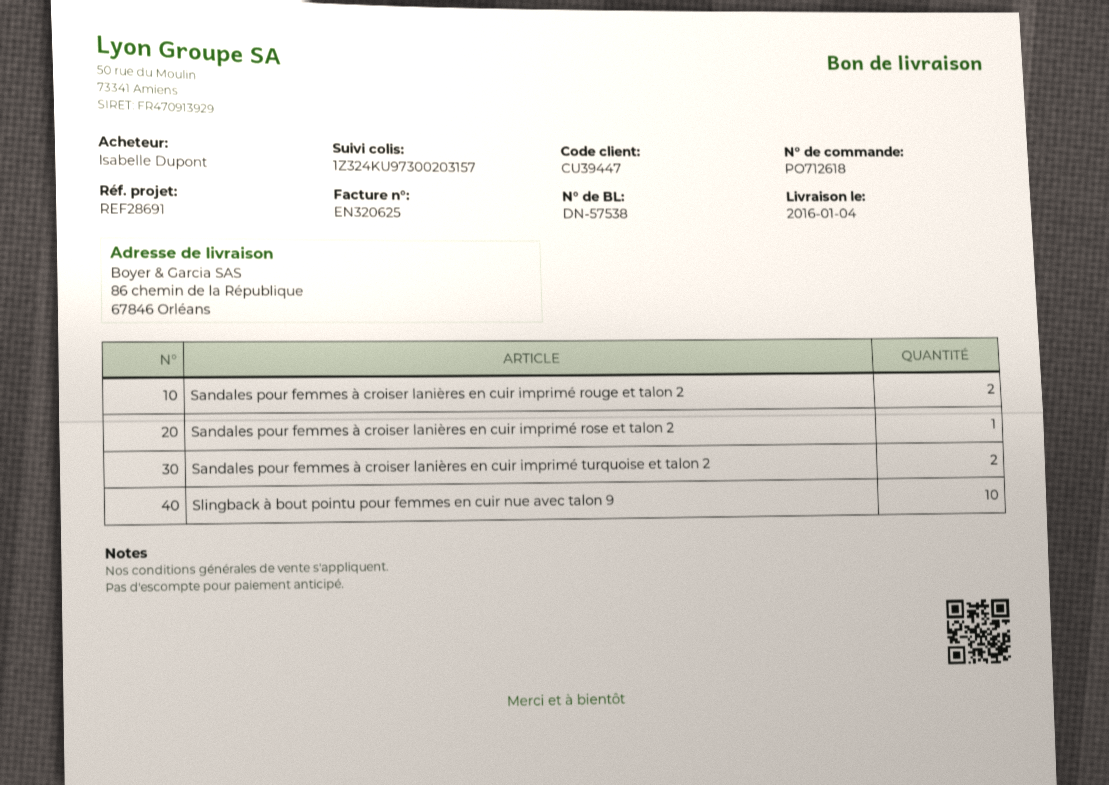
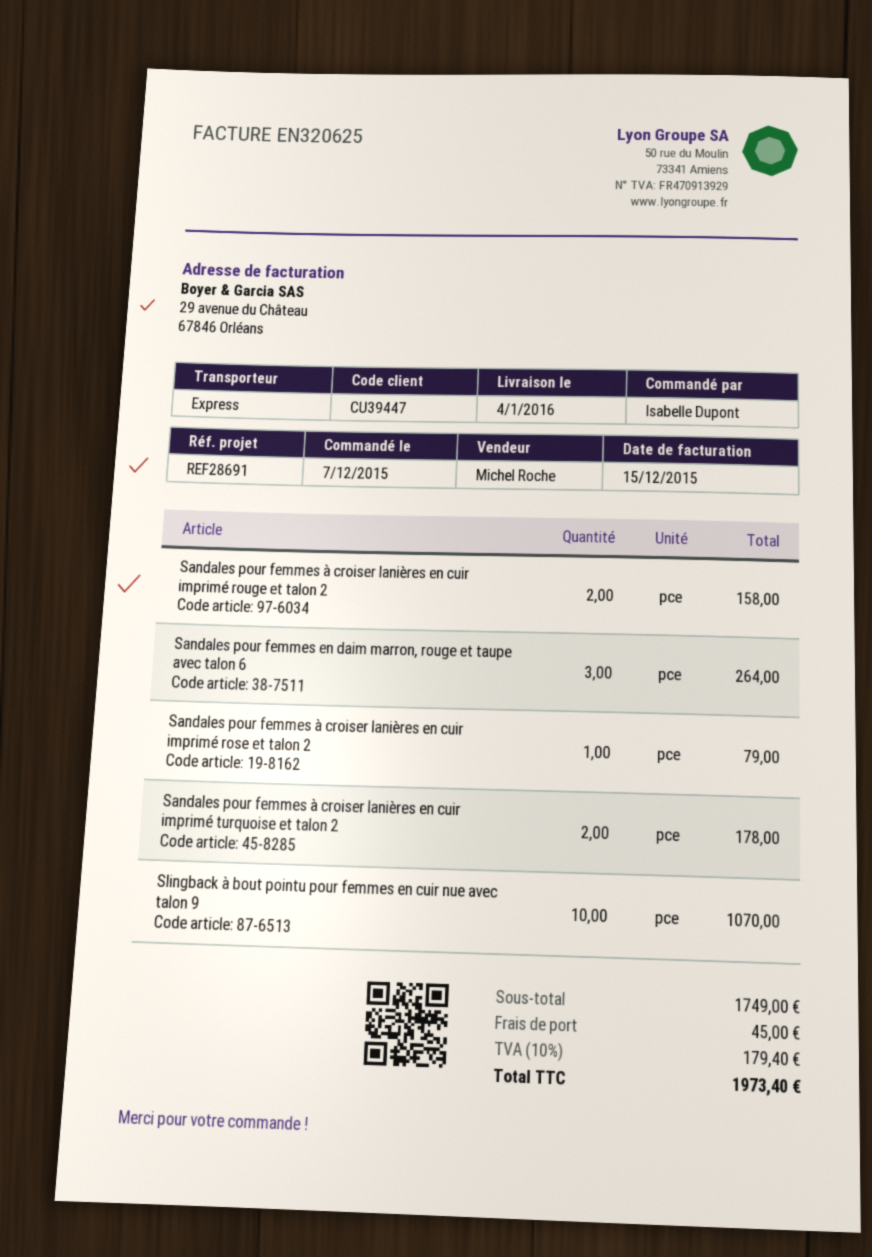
Sandales pour femmes en daim marron, rouge et taupe avec talon 6: none -> 3

